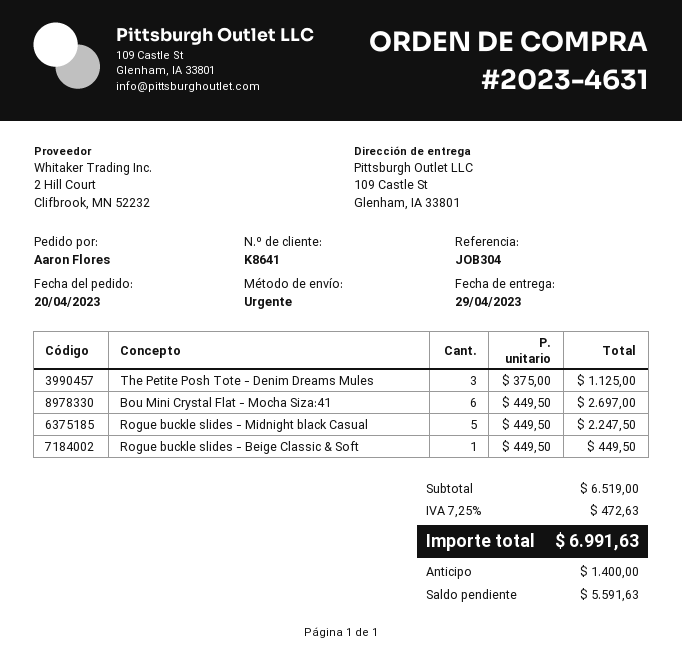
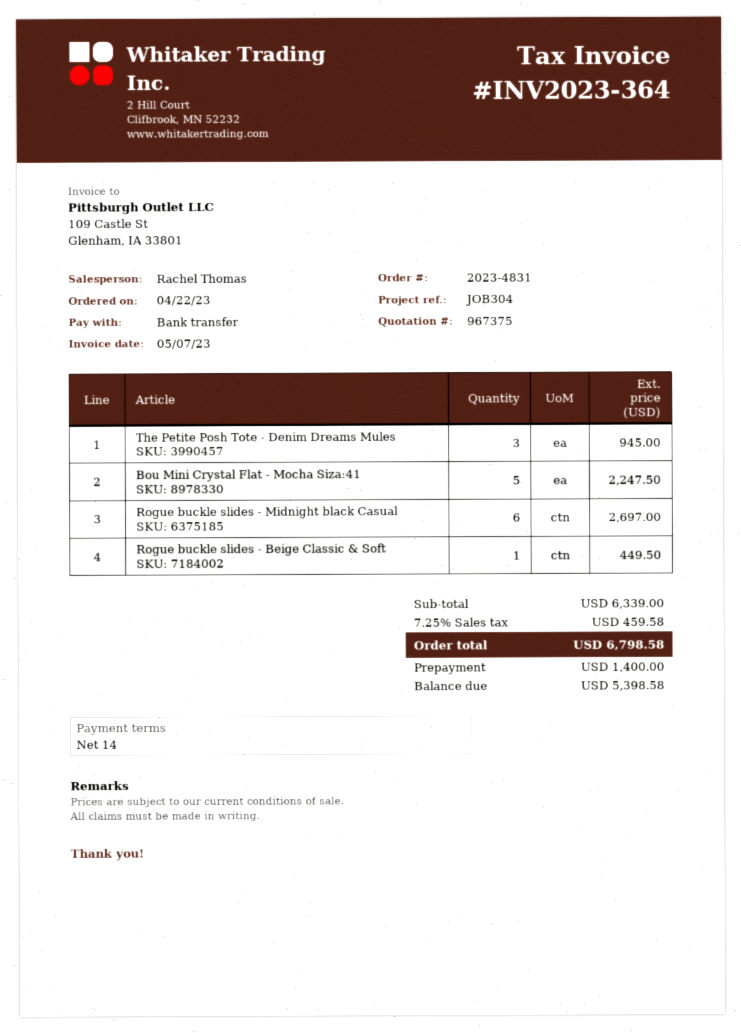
order number: 2023-4631 -> 2023-4831
order date: 2023-04-20 -> 2023-04-22
The Petite Posh Tote - Denim Dreams Mules: 3 for 1125.00 -> 3 for 945.00
Bou Mini Crystal Flat - Mocha Siza:41: 6 for 2697.00 -> 5 for 2247.50
Rogue buckle slides - Midnight black Casual: 5 for 2247.50 -> 6 for 2697.00
subtotal: 6519.00 -> 6339.00
tax: 7.25% = 472.63 -> 7.25% = 459.58
total: 6991.63 -> 6798.58
balance: 5591.63 -> 5398.58

